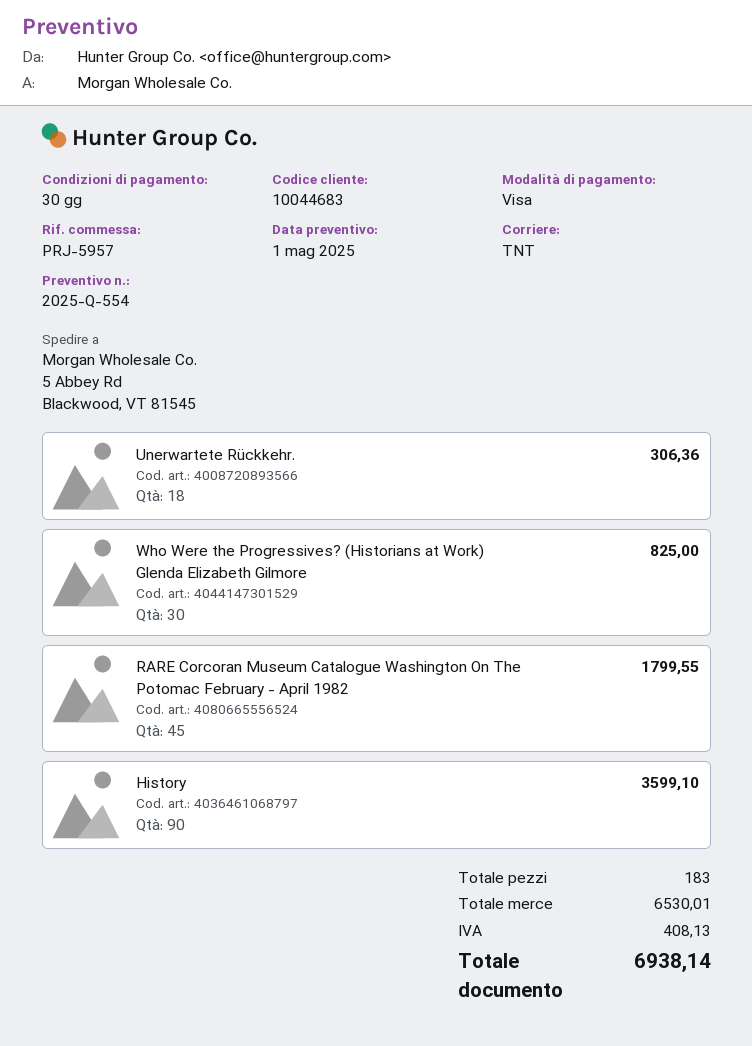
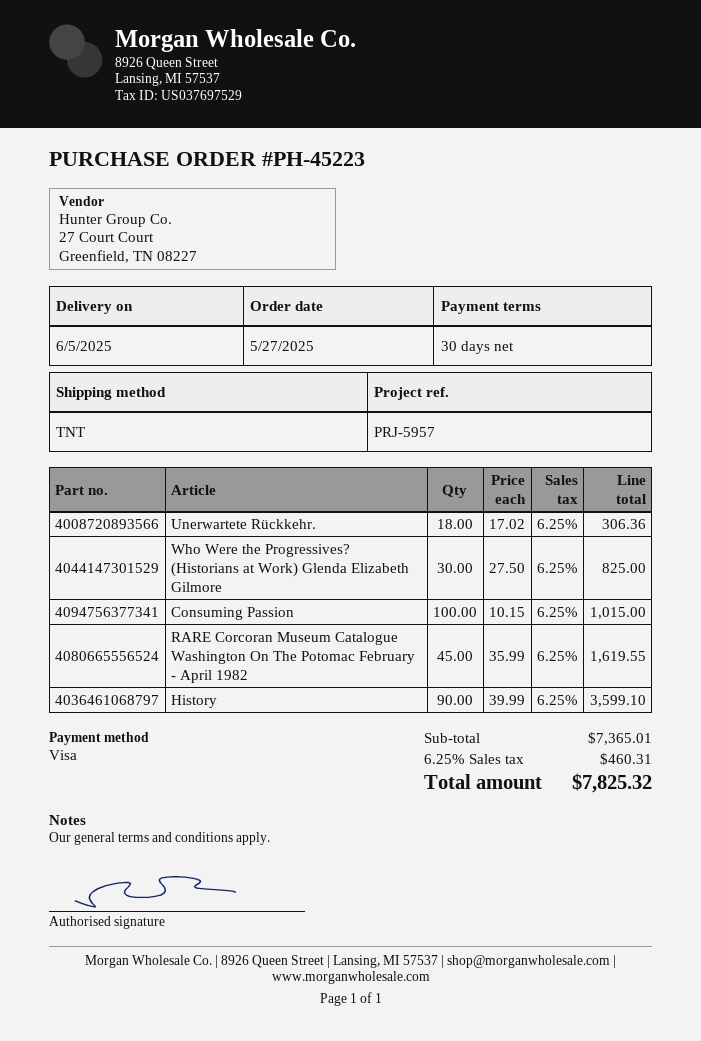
RARE Corcoran Museum Catalogue Washington On The Potomac February - April 1982: 45 for 1799.55 -> 45 for 1619.55
Consuming Passion: none -> 100 for 1015.00
subtotal: 6530.01 -> 7365.01
tax: 408.13 -> 460.31
total: 6938.14 -> 7825.32

